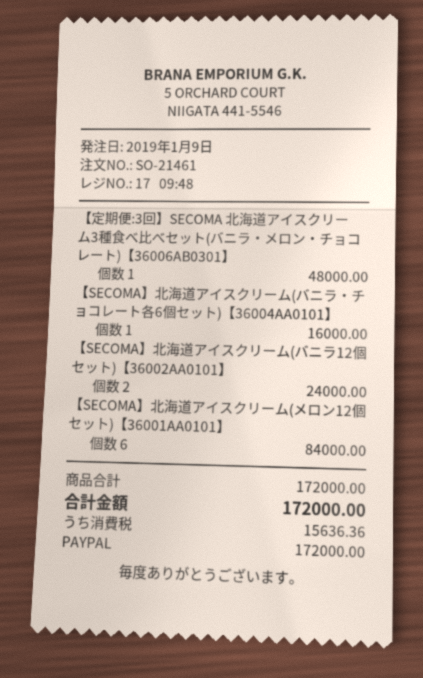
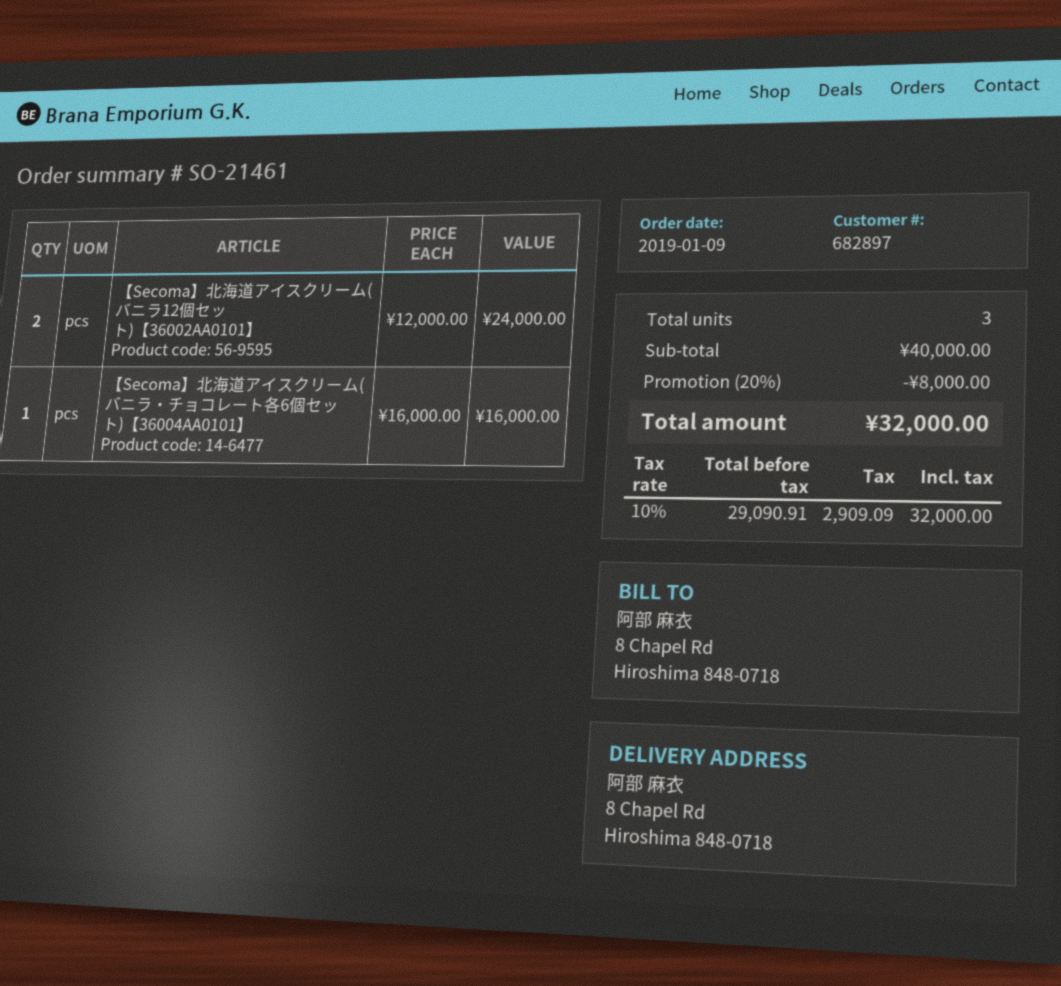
【定期便:3回】SECOMA 北海道アイスクリーム3種食べ比べセット(バニラ・メロン・チョコレート)【36006AB0301】: 1 for 48000.00 -> none
【SECOMA】北海道アイスクリーム(メロン12個セット)【36001AA0101】: 6 for 84000.00 -> none
subtotal: 172000.00 -> 40000.00
discount: none -> 20% = 8000.00
tax: 15636.36 -> 2909.09
total: 172000.00 -> 32000.00

